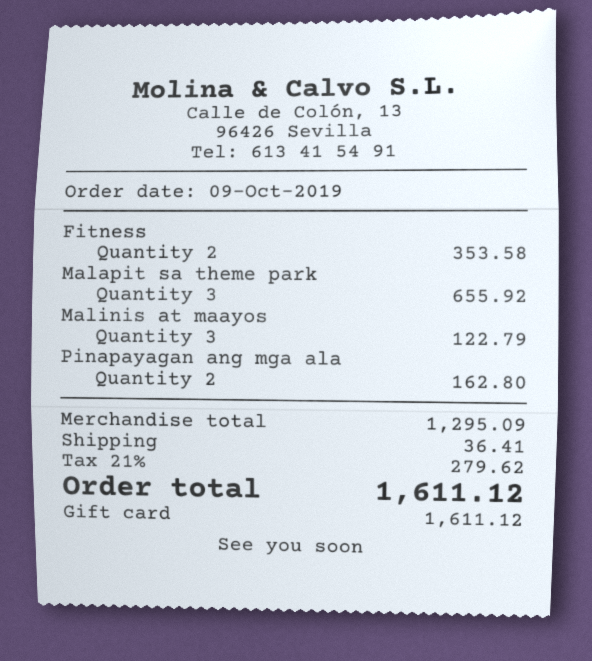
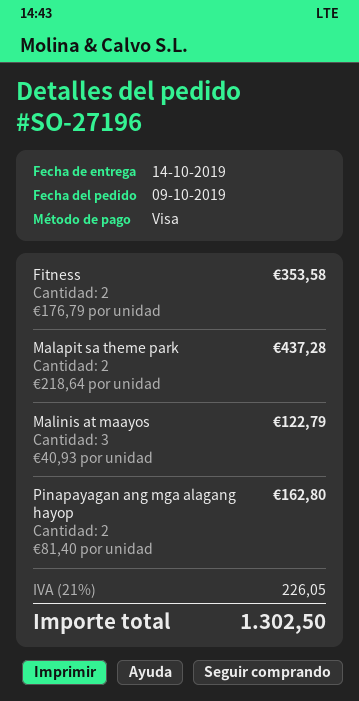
payment method: gift card -> Visa
Malapit sa theme park: 3 for 655.92 -> 2 for 437.28
shipping: 36.41 -> none
tax: 21% = 279.62 -> 21% = 226.05
total: 1611.12 -> 1302.50

